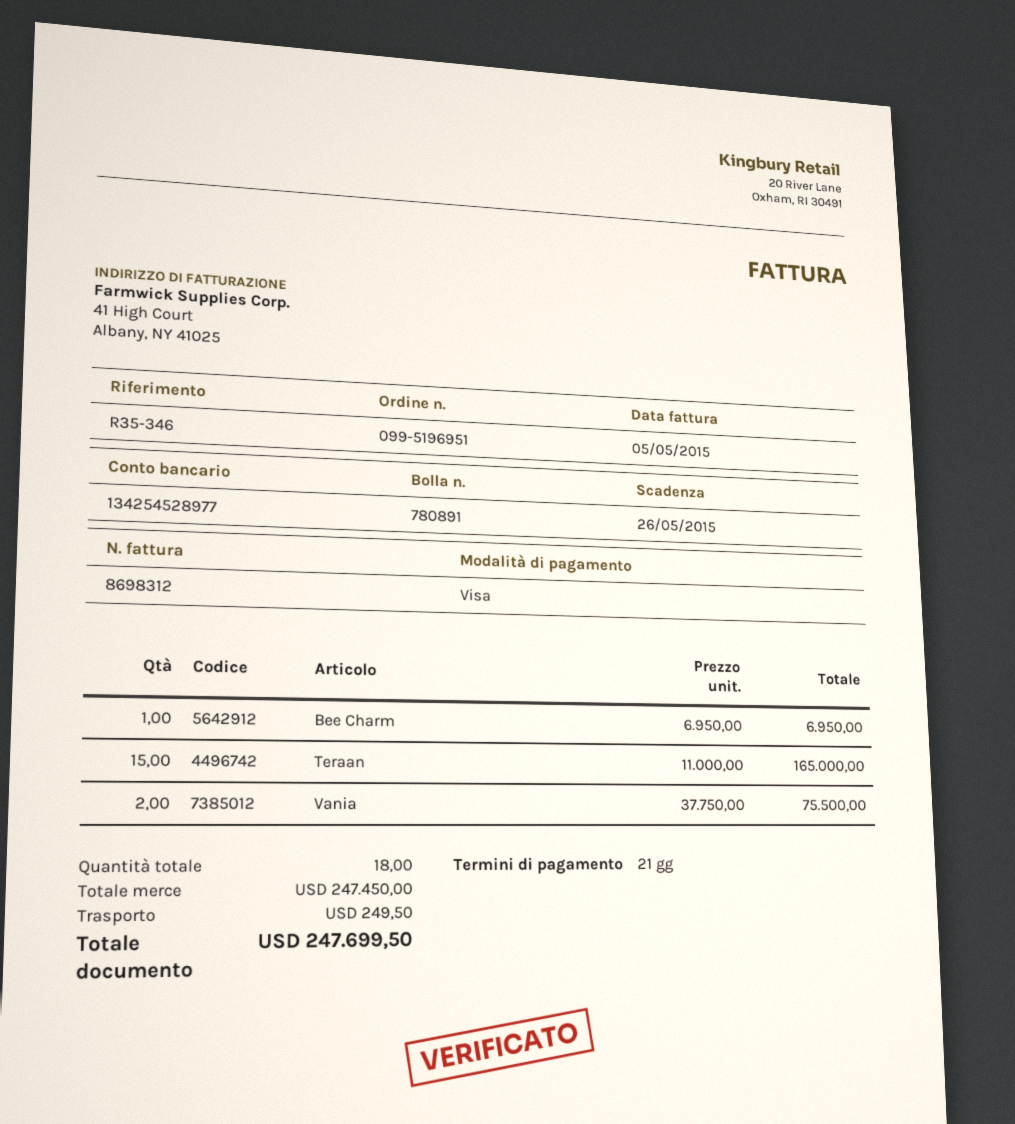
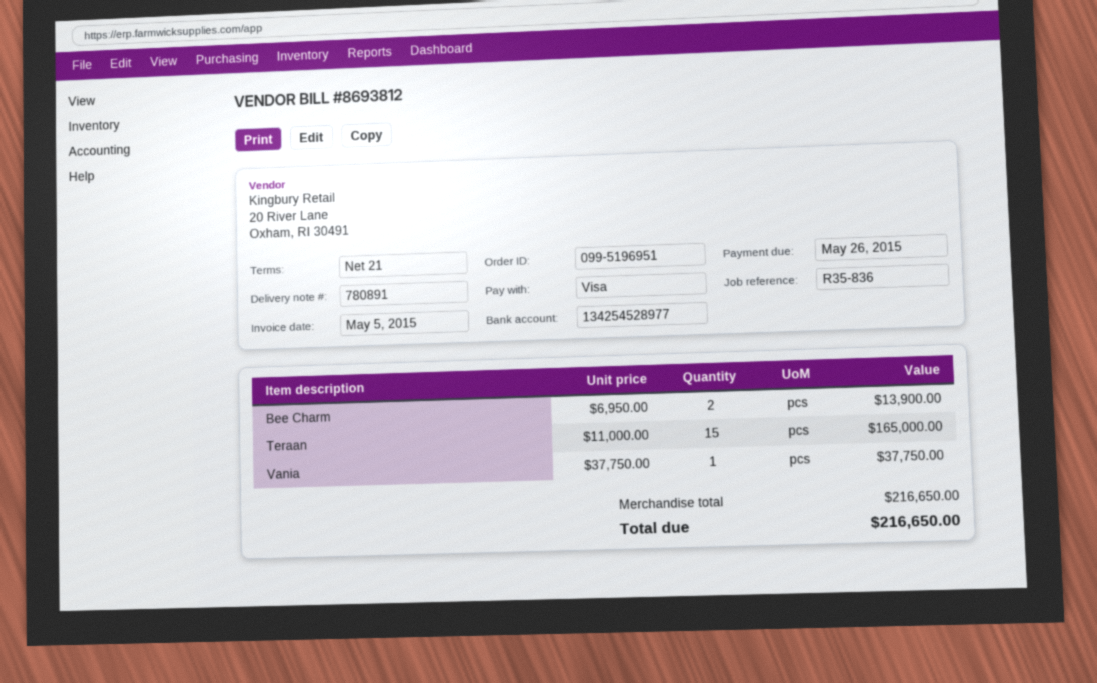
invoice number: 8698312 -> 8693812
reference: R35-346 -> R35-836
Bee Charm: 1 x 6950.00 = 6950.00 -> 2 x 6950.00 = 13900.00
Vania: 2 x 37750.00 = 75500.00 -> 1 x 37750.00 = 37750.00
subtotal: 247450.00 -> 216650.00
shipping: 249.50 -> none
total: 247699.50 -> 216650.00

